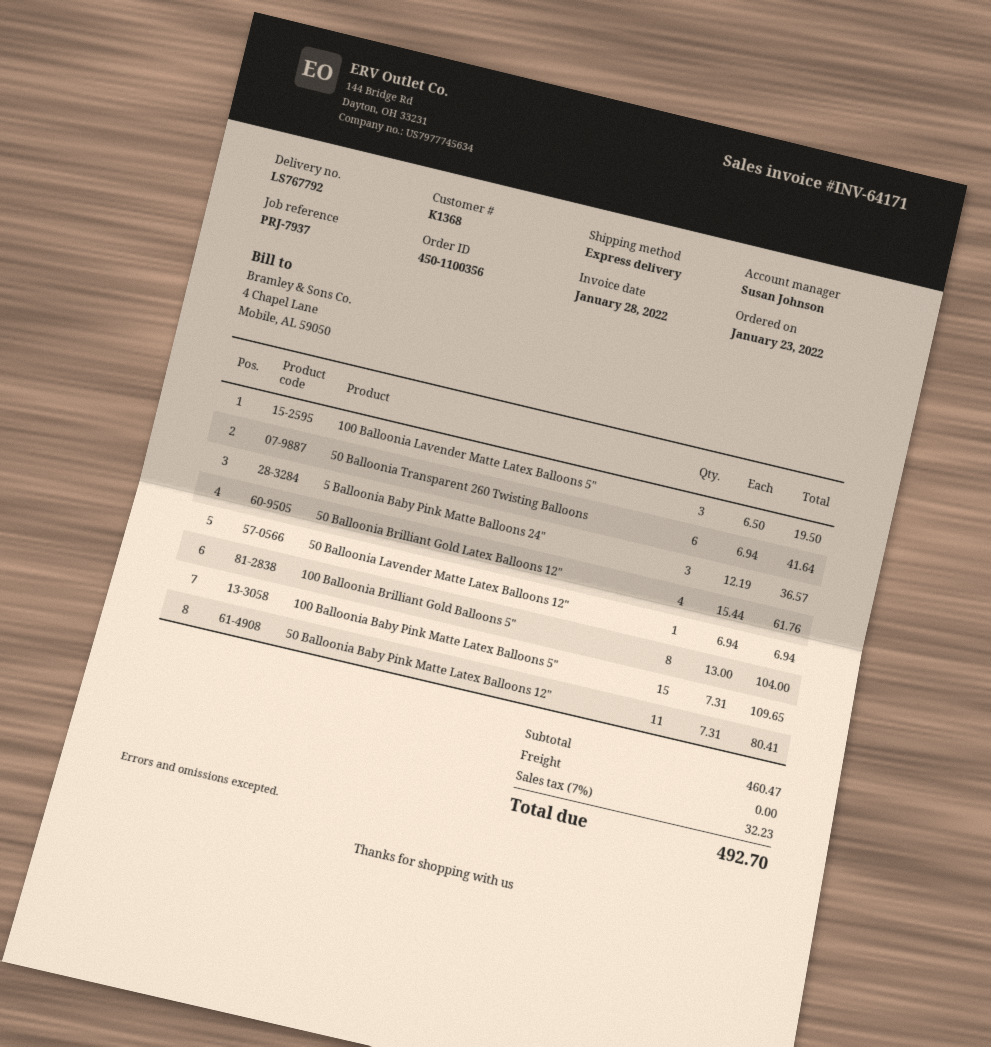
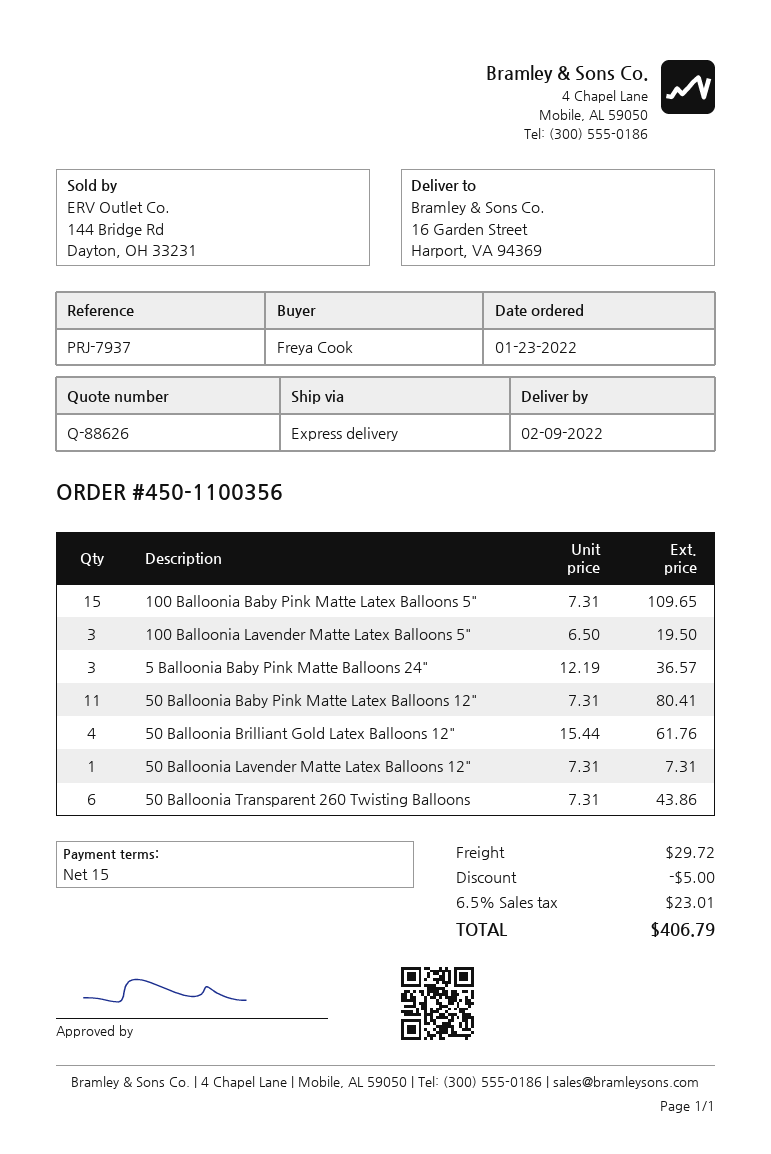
50 Balloonia Transparent 260 Twisting Balloons: 6 x 6.94 = 41.64 -> 6 x 7.31 = 43.86
50 Balloonia Lavender Matte Latex Balloons 12": 1 x 6.94 = 6.94 -> 1 x 7.31 = 7.31
100 Balloonia Brilliant Gold Balloons 5": 8 x 13.00 = 104.00 -> none
discount: none -> 5.00
shipping: 0.00 -> 29.72
tax: 7% = 32.23 -> 6.5% = 23.01
total: 492.70 -> 406.79

